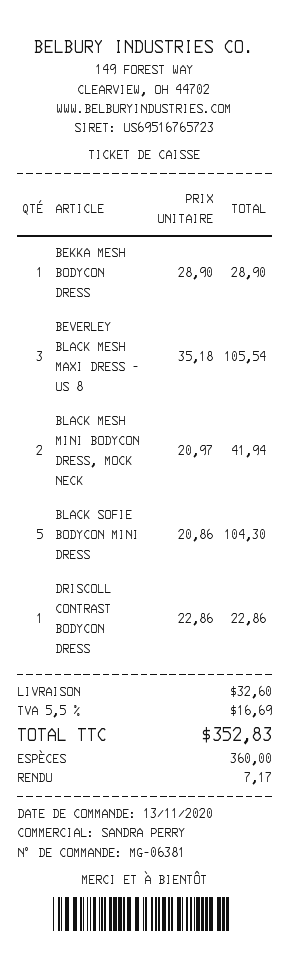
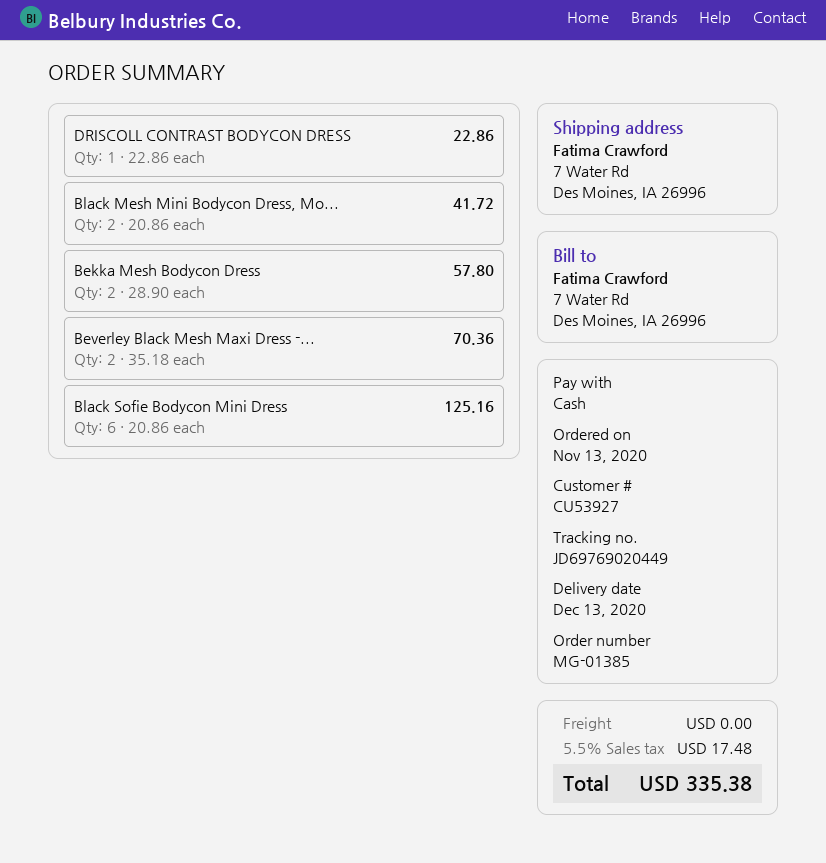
order number: MG-06381 -> MG-01385
BEKKA MESH BODYCON DRESS: 1 x 28.90 = 28.90 -> 2 x 28.90 = 57.80
BEVERLEY BLACK MESH MAXI DRESS - US 8: 3 x 35.18 = 105.54 -> 2 x 35.18 = 70.36
BLACK MESH MINI BODYCON DRESS, MOCK NECK: 2 x 20.97 = 41.94 -> 2 x 20.86 = 41.72
BLACK SOFIE BODYCON MINI DRESS: 5 x 20.86 = 104.30 -> 6 x 20.86 = 125.16
shipping: 32.60 -> 0.00
tax: 5.5% = 16.69 -> 5.5% = 17.48
total: 352.83 -> 335.38

